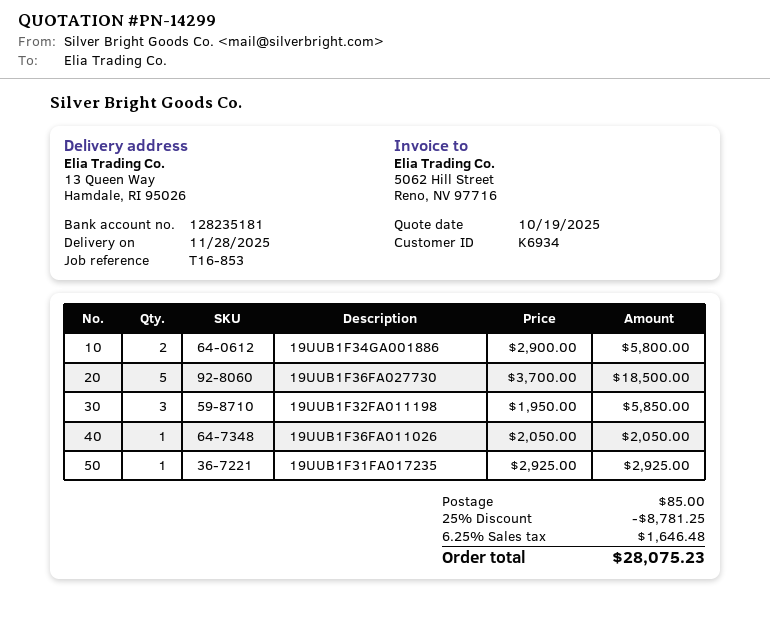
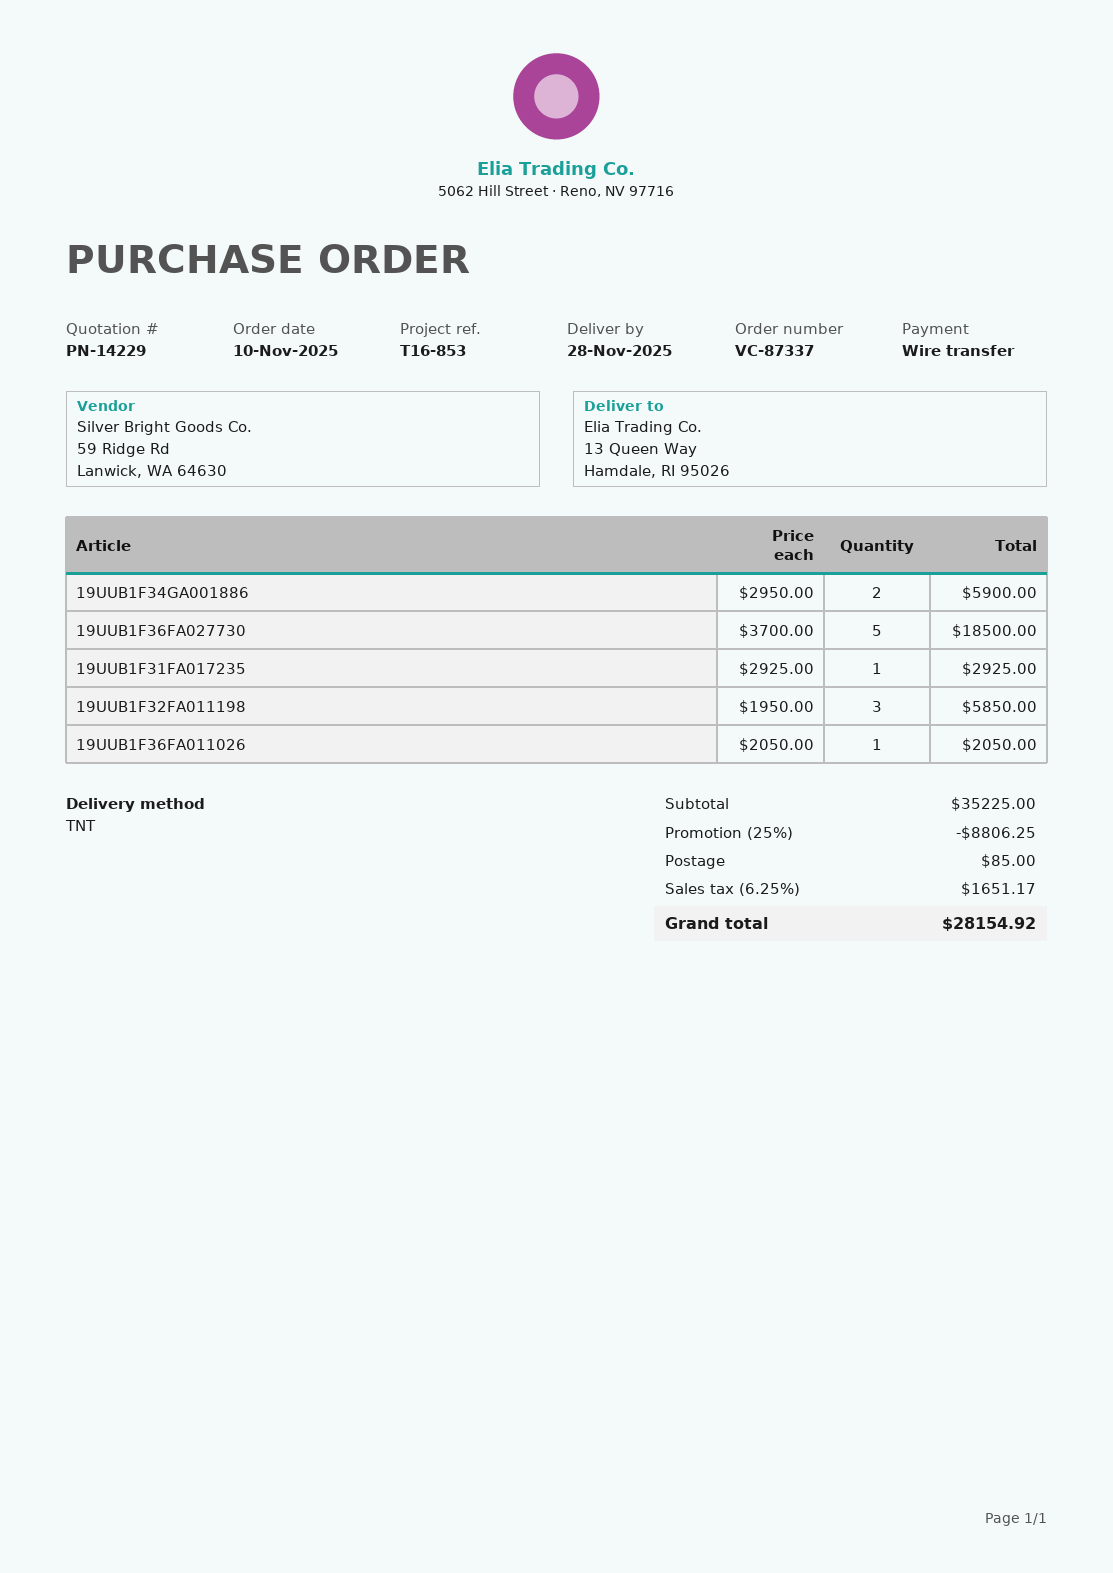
quote number: PN-14299 -> PN-14229
19UUB1F34GA001886: 2 x 2900.00 = 5800.00 -> 2 x 2950.00 = 5900.00
discount: 25% = 8781.25 -> 25% = 8806.25
tax: 6.25% = 1646.48 -> 6.25% = 1651.17
total: 28075.23 -> 28154.92

